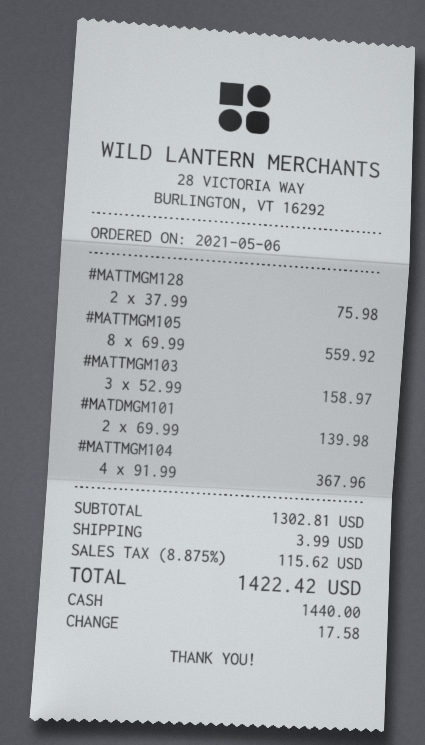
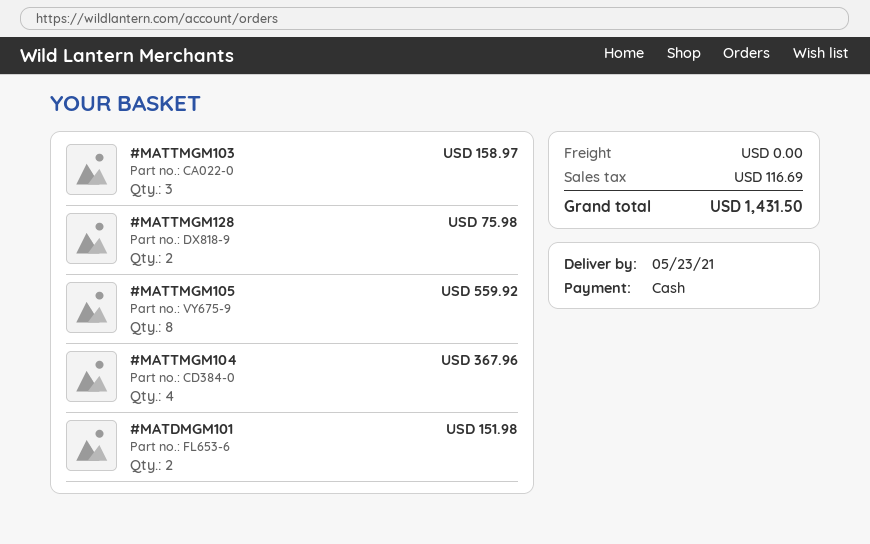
#MATDMGM101: 2 for 139.98 -> 2 for 151.98
shipping: 3.99 -> 0.00
tax: 115.62 -> 116.69
total: 1422.42 -> 1431.50

